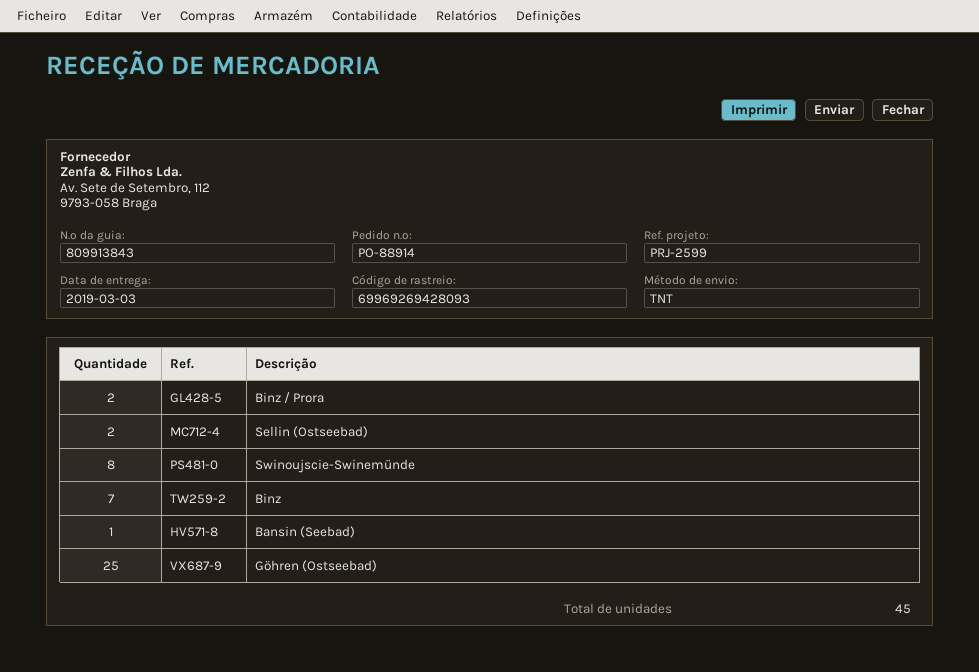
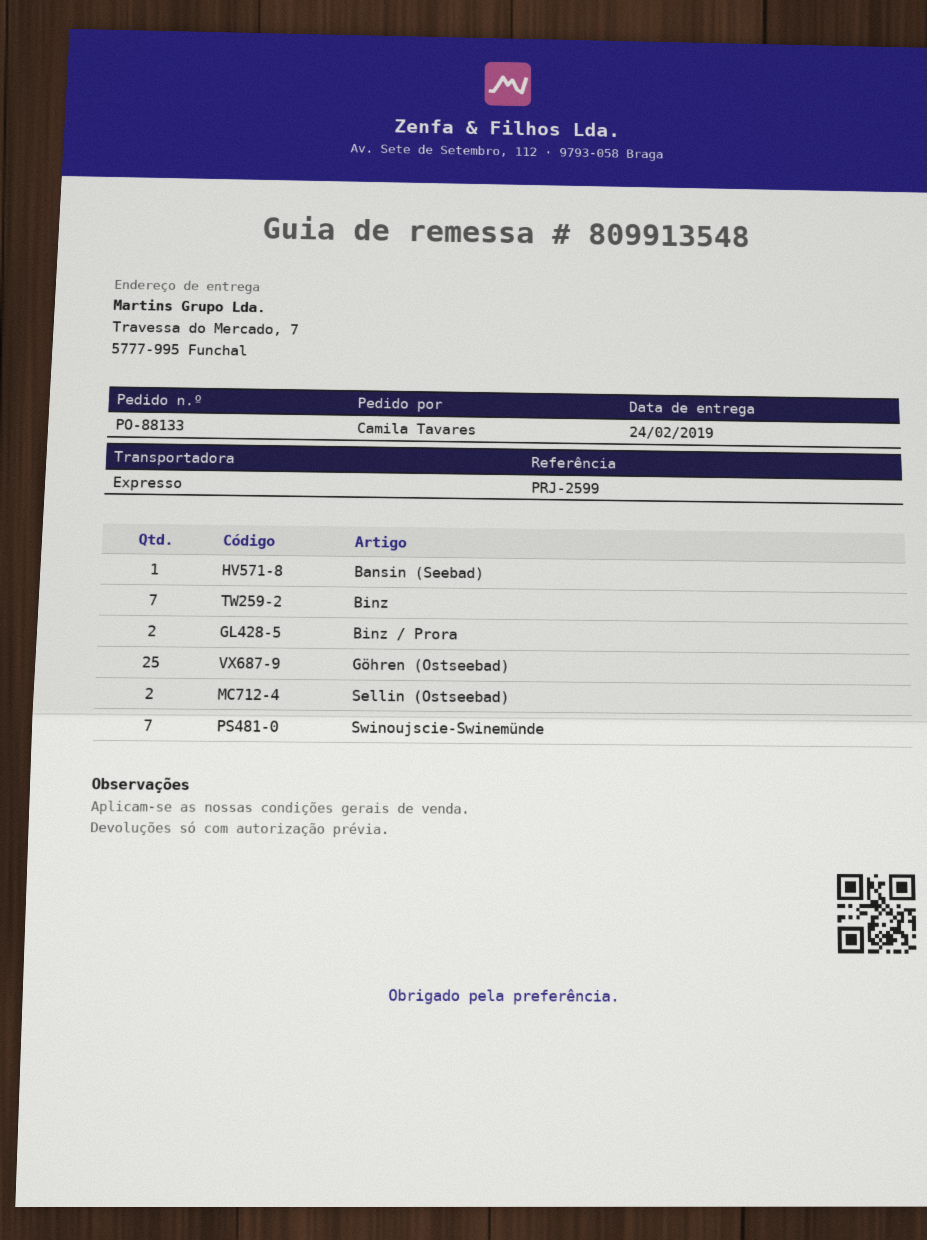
order number: PO-88914 -> PO-88133
delivery note number: 809913843 -> 809913548
delivery date: 2019-03-03 -> 2019-02-24
shipping method: TNT -> express
Swinoujscie-Swinemünde: 8 -> 7

